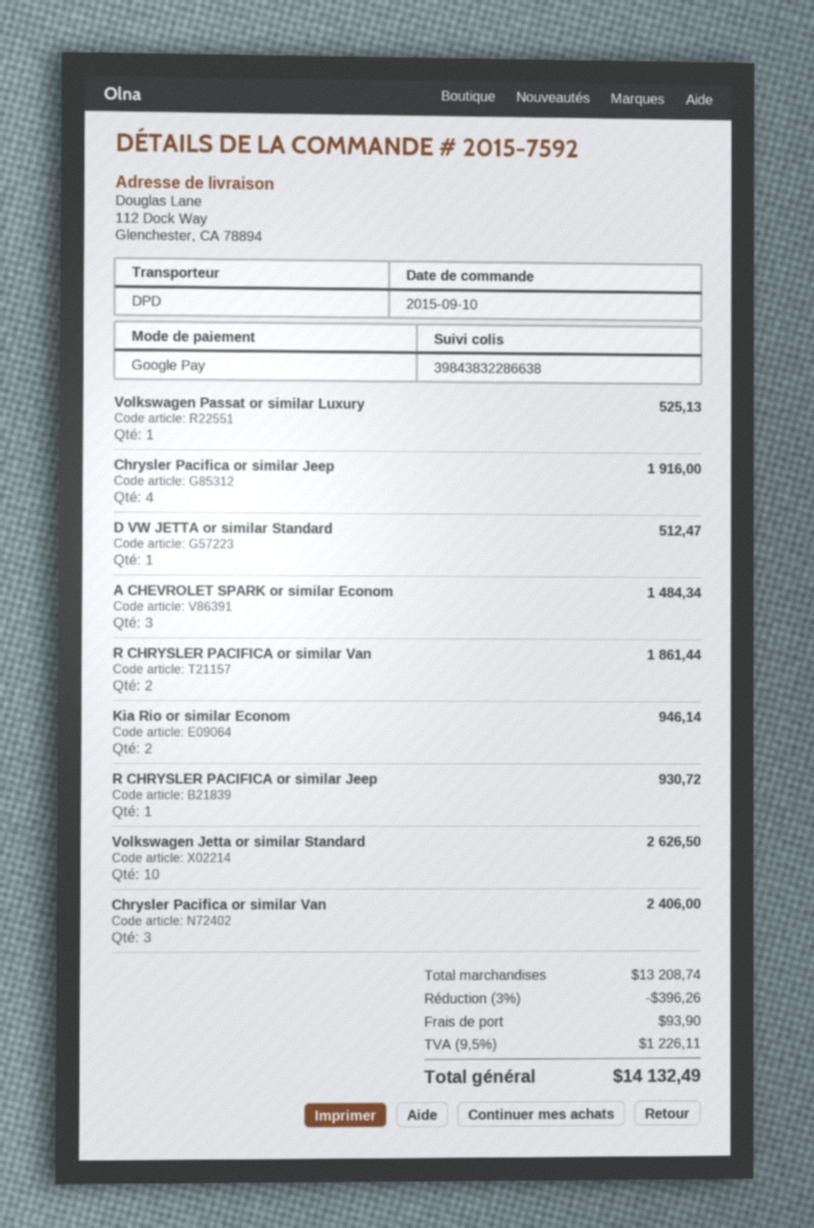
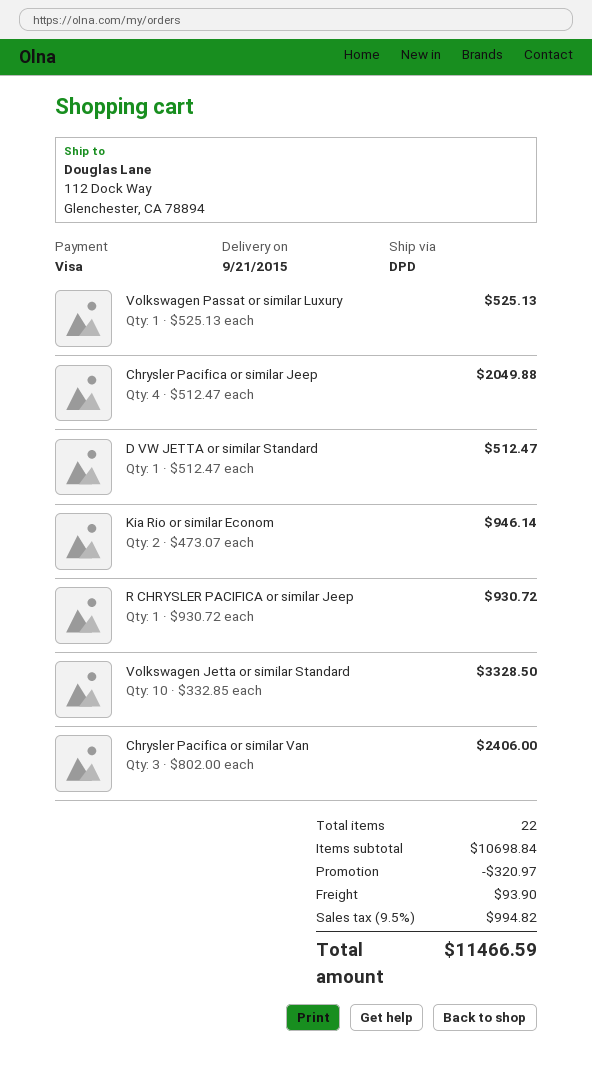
payment method: Google Pay -> Visa
Chrysler Pacifica or similar Jeep: 4 for 1916.00 -> 4 for 2049.88
A CHEVROLET SPARK or similar Econom: 3 for 1484.34 -> none
R CHRYSLER PACIFICA or similar Van: 2 for 1861.44 -> none
Volkswagen Jetta or similar Standard: 10 for 2626.50 -> 10 for 3328.50
subtotal: 13208.74 -> 10698.84
discount: 396.26 -> 320.97
tax: 9.5% = 1226.11 -> 9.5% = 994.82
total: 14132.49 -> 11466.59

